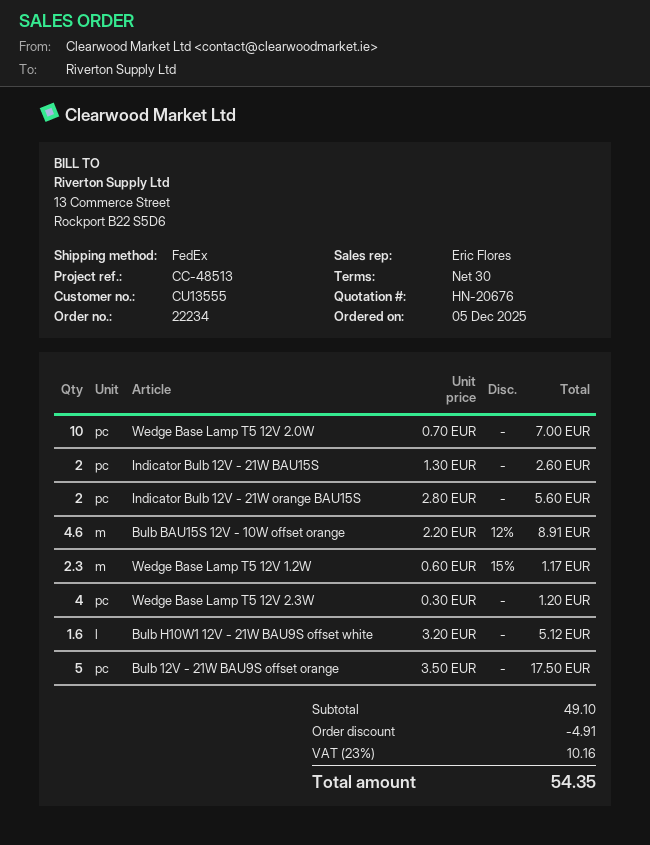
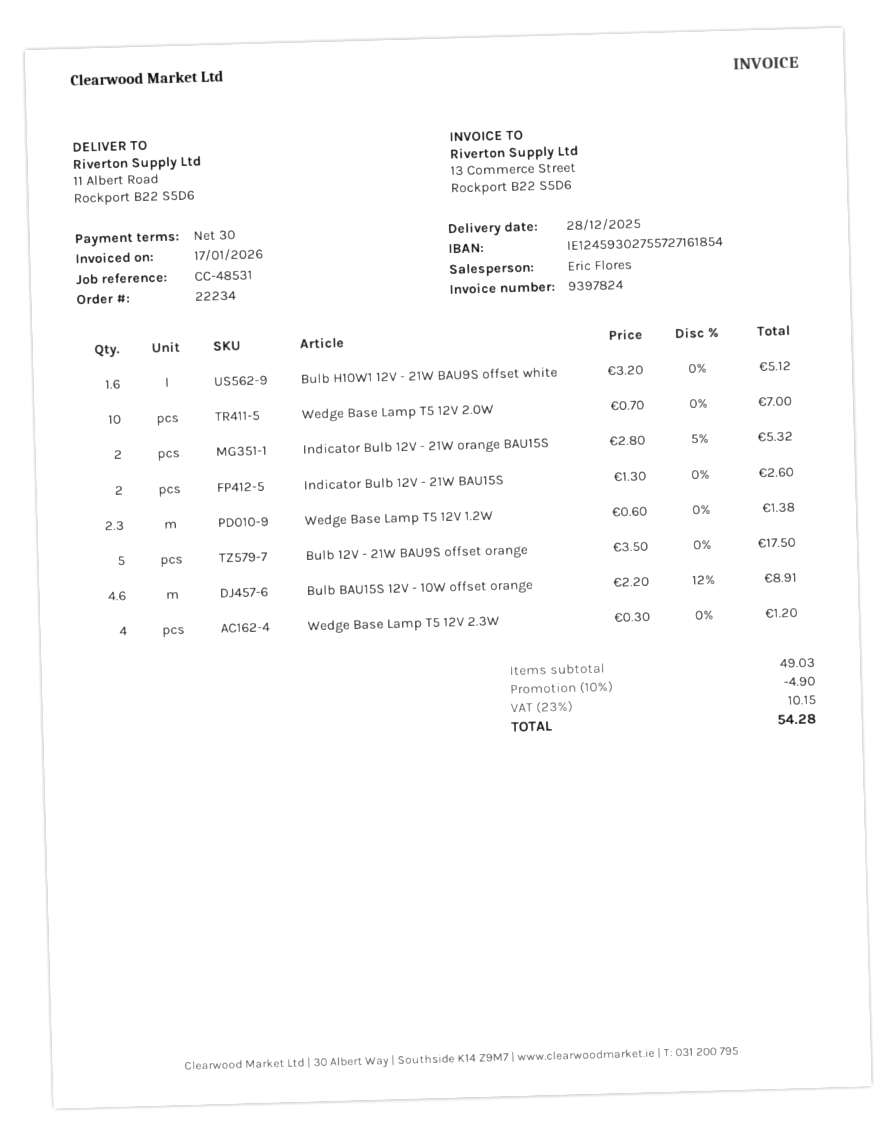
reference: CC-48513 -> CC-48531
Indicator Bulb 12V - 21W orange BAU15S: 2 x 2.80 = 5.60 -> 2 x 2.80 - 5% = 5.32
Wedge Base Lamp T5 12V 1.2W: 2.3 x 0.60 - 15% = 1.17 -> 2.3 x 0.60 = 1.38
subtotal: 49.10 -> 49.03
discount: 4.91 -> 4.90
tax: 23% = 10.16 -> 23% = 10.15
total: 54.35 -> 54.28

